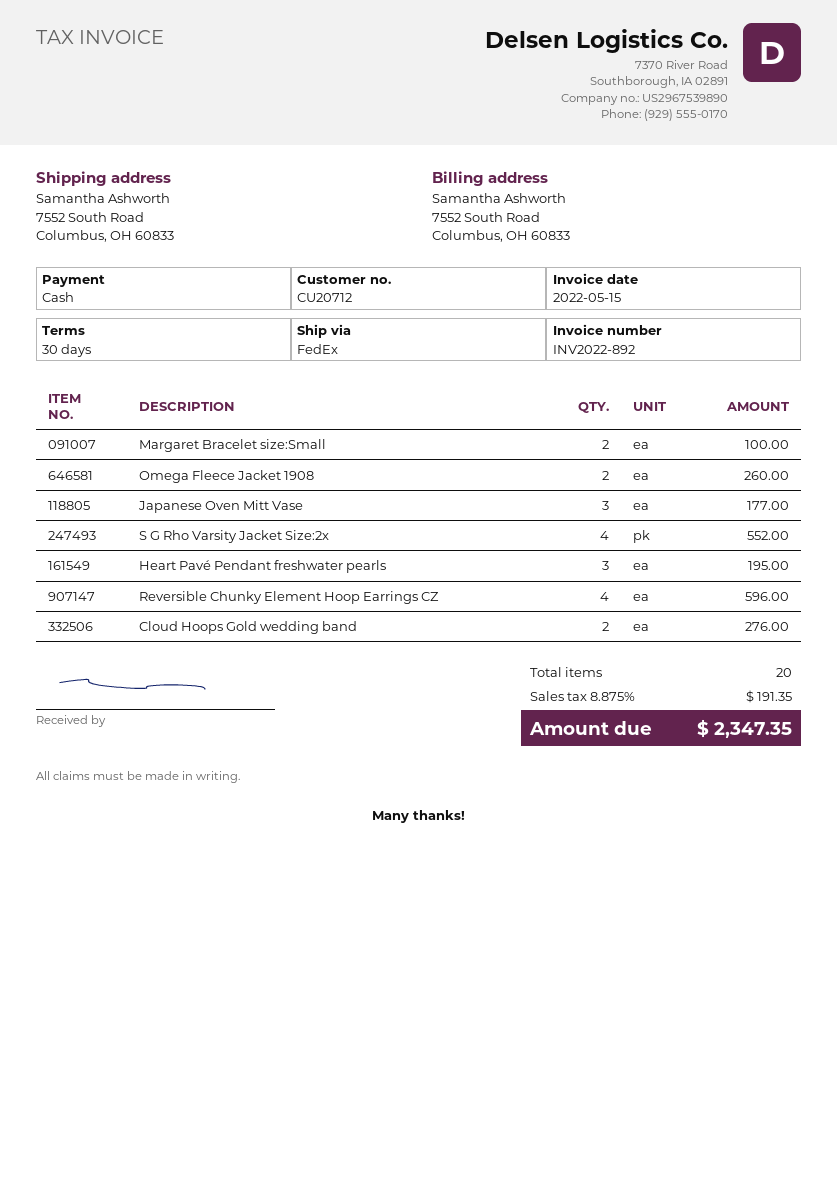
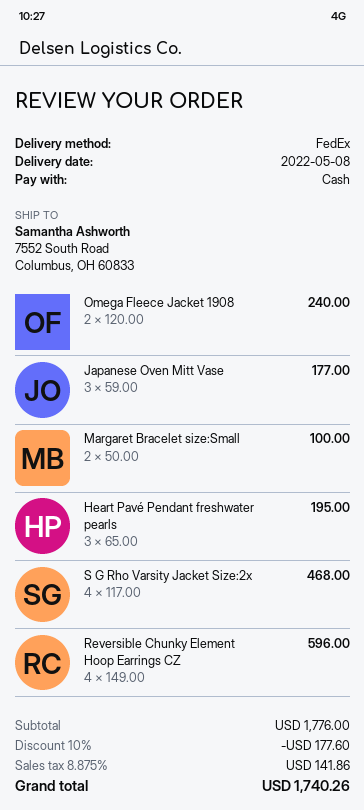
Omega Fleece Jacket 1908: 2 for 260.00 -> 2 for 240.00
S G Rho Varsity Jacket Size:2x: 4 for 552.00 -> 4 for 468.00
Cloud Hoops Gold wedding band: 2 for 276.00 -> none
discount: none -> 10% = 177.60
tax: 8.875% = 191.35 -> 8.875% = 141.86
total: 2347.35 -> 1740.26

